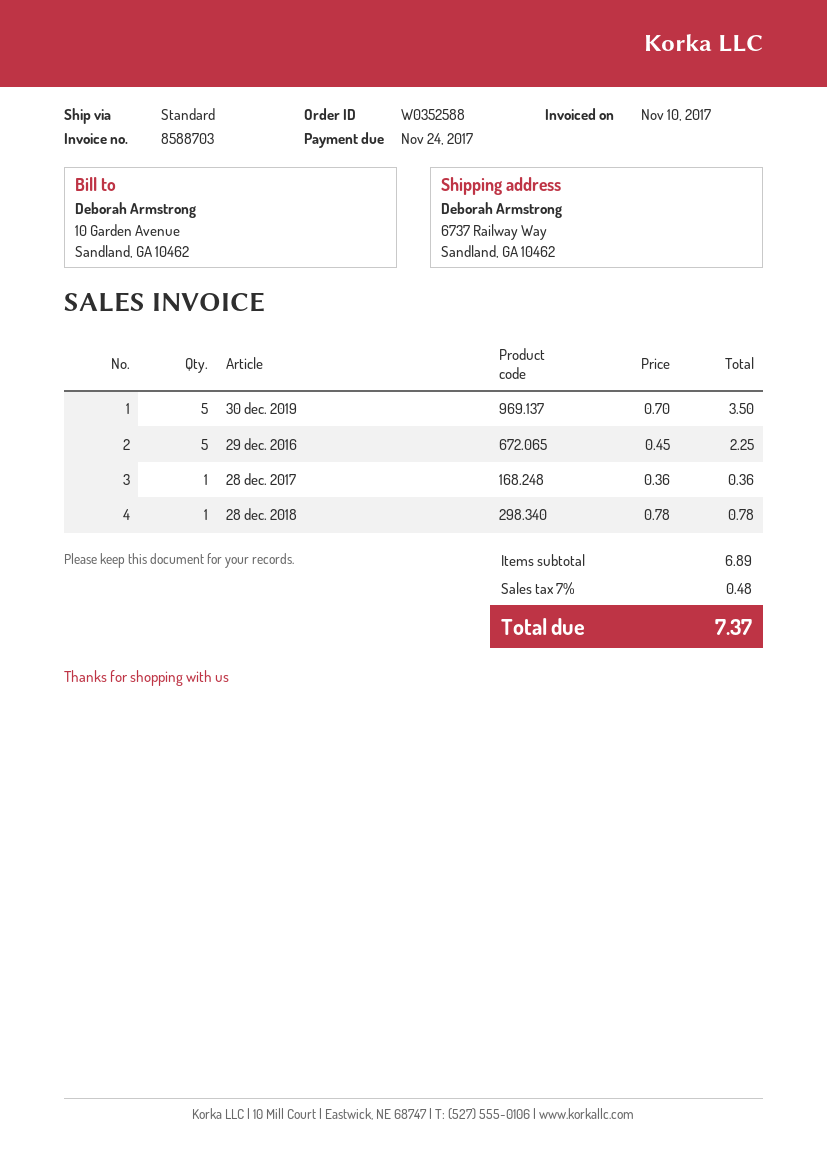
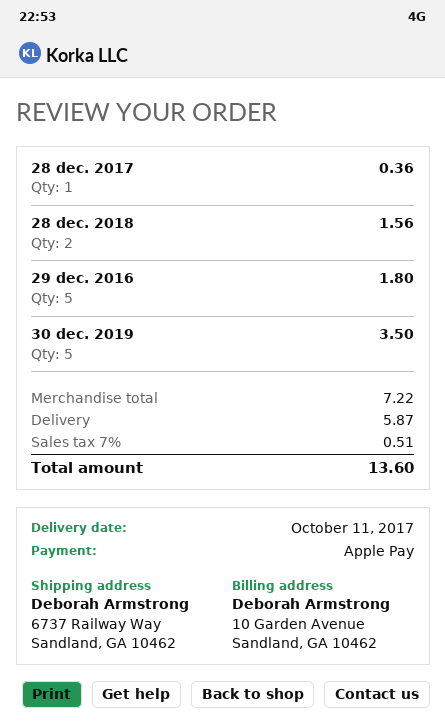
29 dec. 2016: 5 for 2.25 -> 5 for 1.80
28 dec. 2018: 1 for 0.78 -> 2 for 1.56
subtotal: 6.89 -> 7.22
shipping: none -> 5.87
tax: 7% = 0.48 -> 7% = 0.51
total: 7.37 -> 13.60

